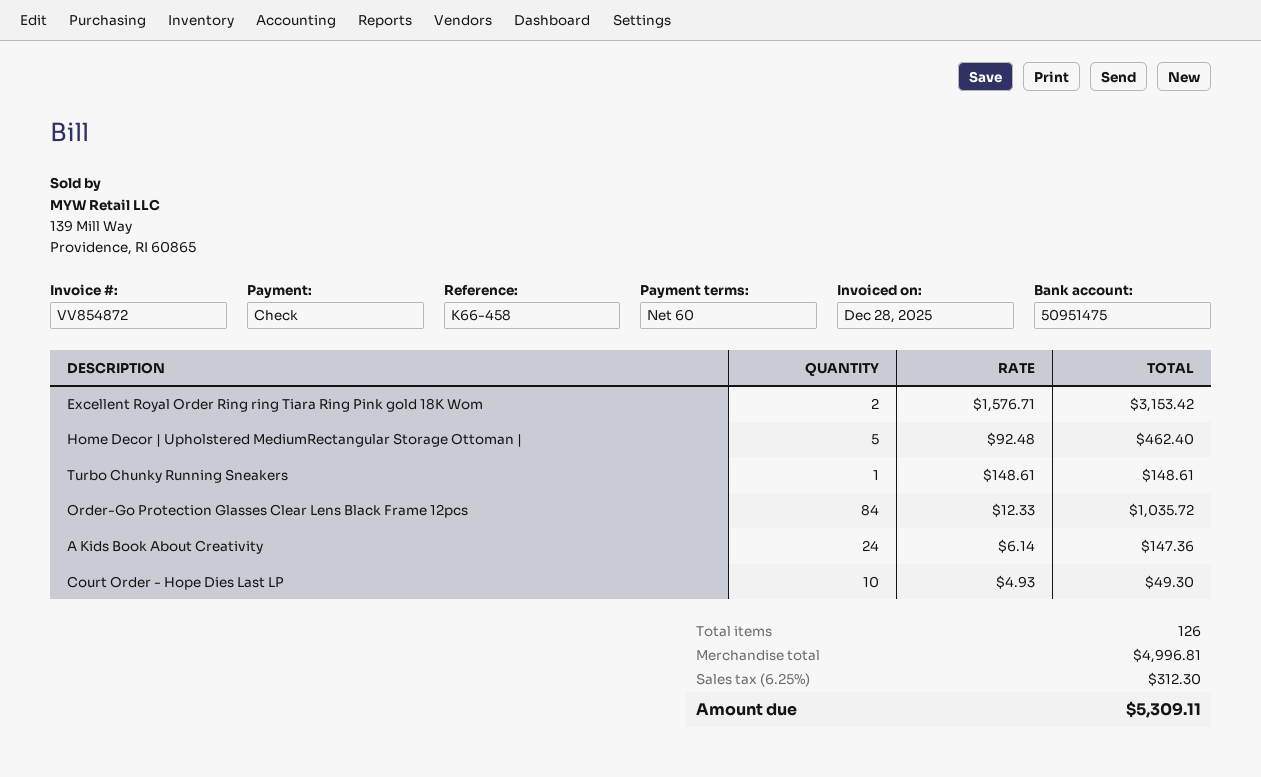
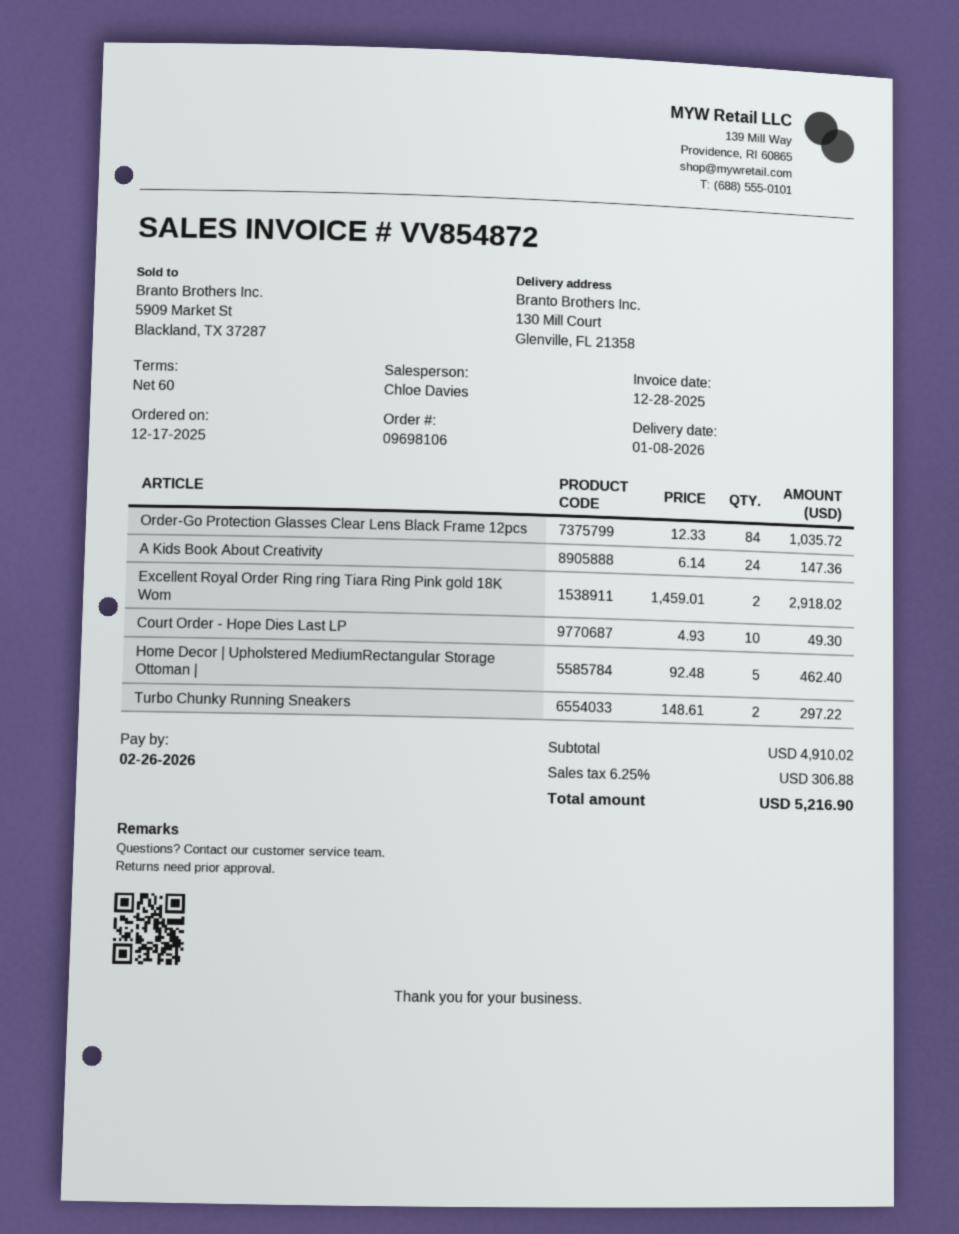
Excellent Royal Order Ring ring Tiara Ring Pink gold 18K Wom: 2 x 1576.71 = 3153.42 -> 2 x 1459.01 = 2918.02
Turbo Chunky Running Sneakers: 1 x 148.61 = 148.61 -> 2 x 148.61 = 297.22
subtotal: 4996.81 -> 4910.02
tax: 6.25% = 312.30 -> 6.25% = 306.88
total: 5309.11 -> 5216.90

